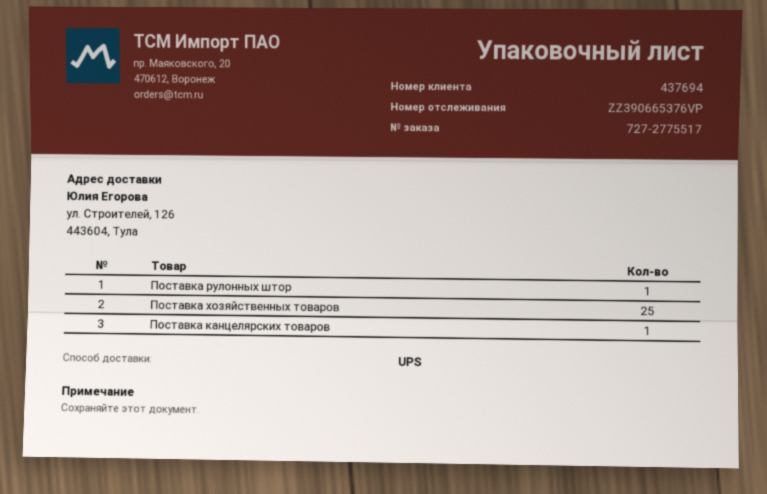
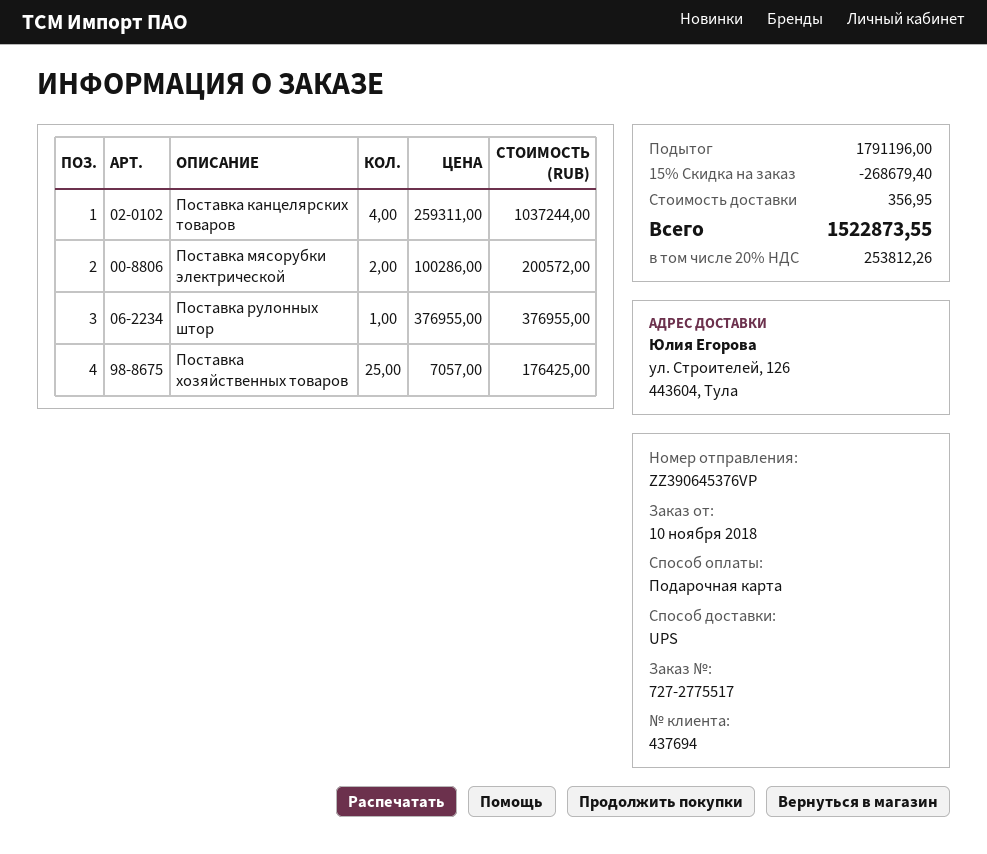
tracking number: ZZ390665376VP -> ZZ390645376VP
Поставка канцелярских товаров: 1 -> 4
Поставка мясорубки электрической: none -> 2

